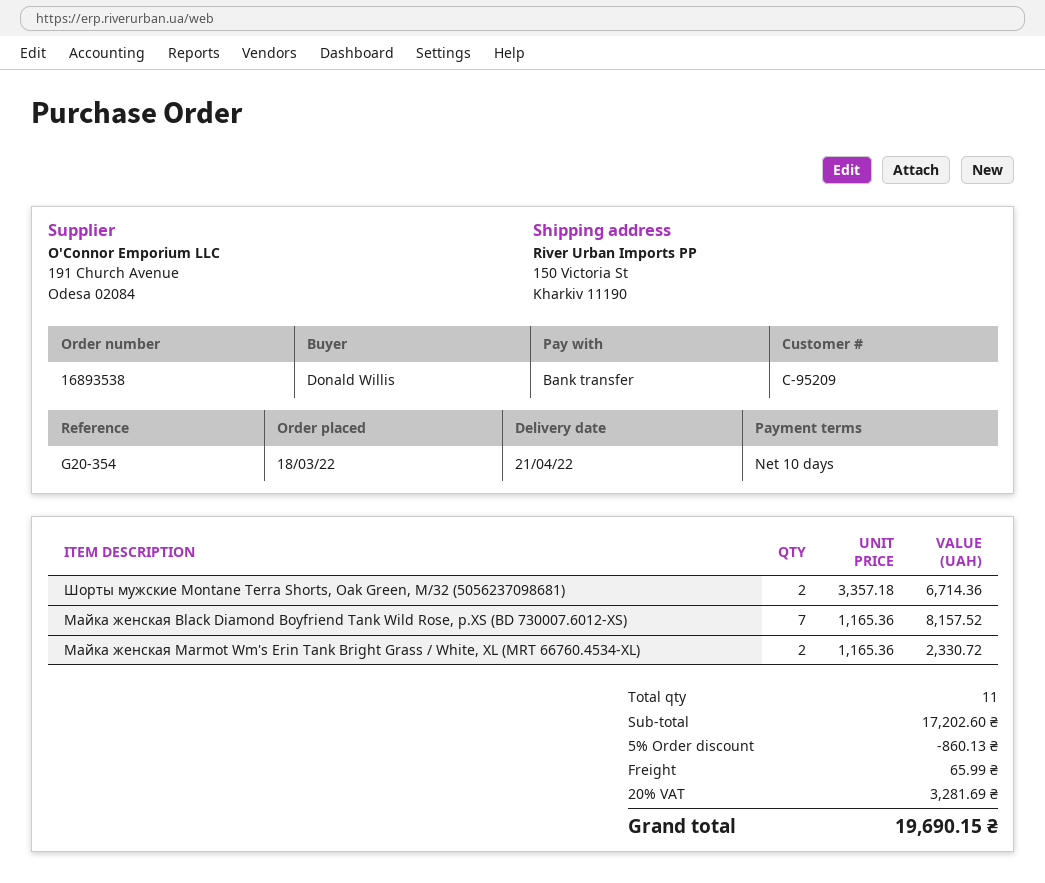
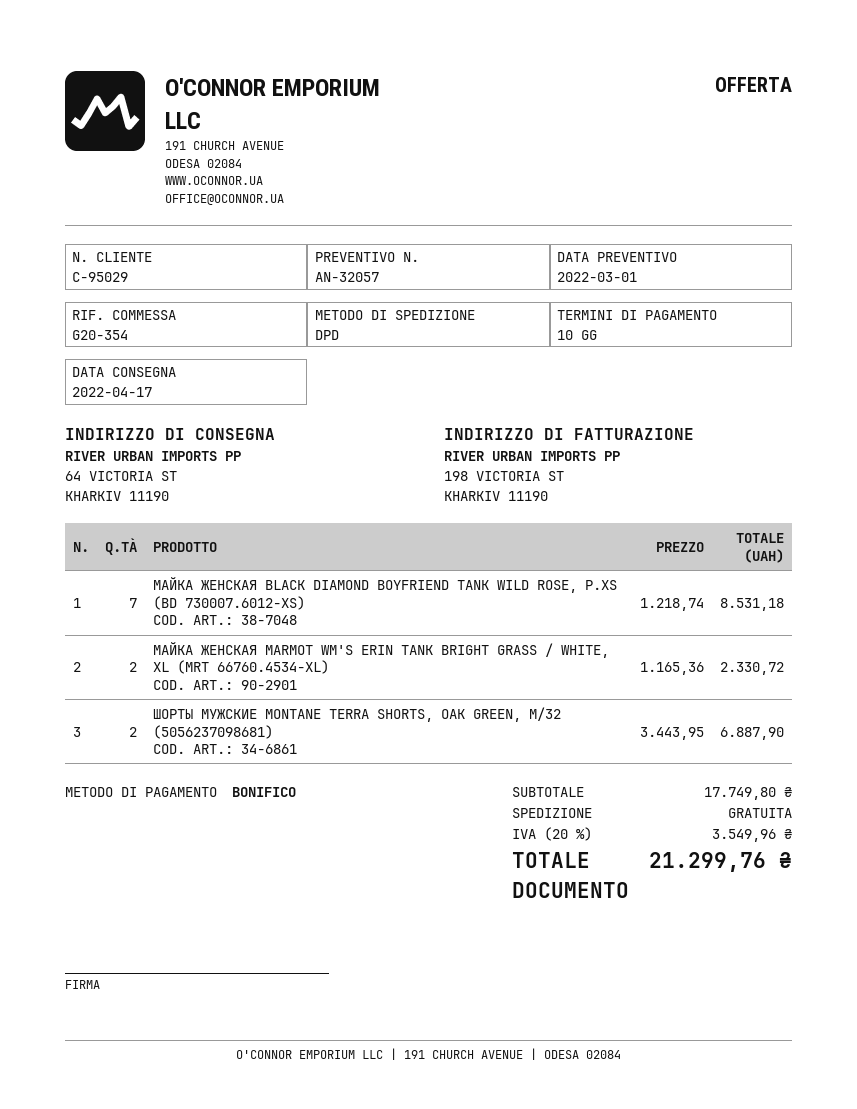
delivery date: 2022-04-21 -> 2022-04-17
customer number: C-95209 -> C-95029
ship to: 150 Victoria St, Kharkiv 11190 -> 64 VICTORIA ST, KHARKIV 11190
Шорты мужские Montane Terra Shorts, Oak Green, M/32 (5056237098681): 2 x 3357.18 = 6714.36 -> 2 x 3443.95 = 6887.90
Майка женская Black Diamond Boyfriend Tank Wild Rose, р.XS (BD 730007.6012-XS): 7 x 1165.36 = 8157.52 -> 7 x 1218.74 = 8531.18
subtotal: 17202.60 -> 17749.80
discount: 5% = 860.13 -> none
shipping: 65.99 -> 0.00
tax: 20% = 3281.69 -> 20% = 3549.96
total: 19690.15 -> 21299.76

